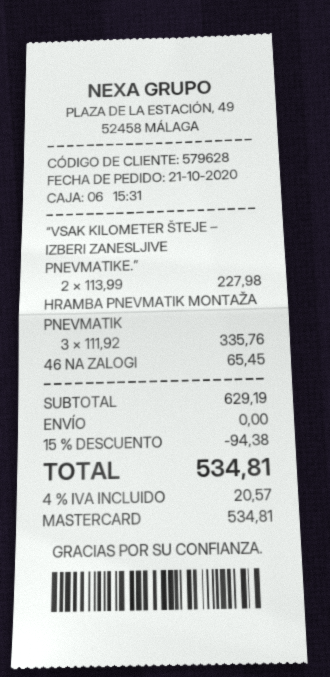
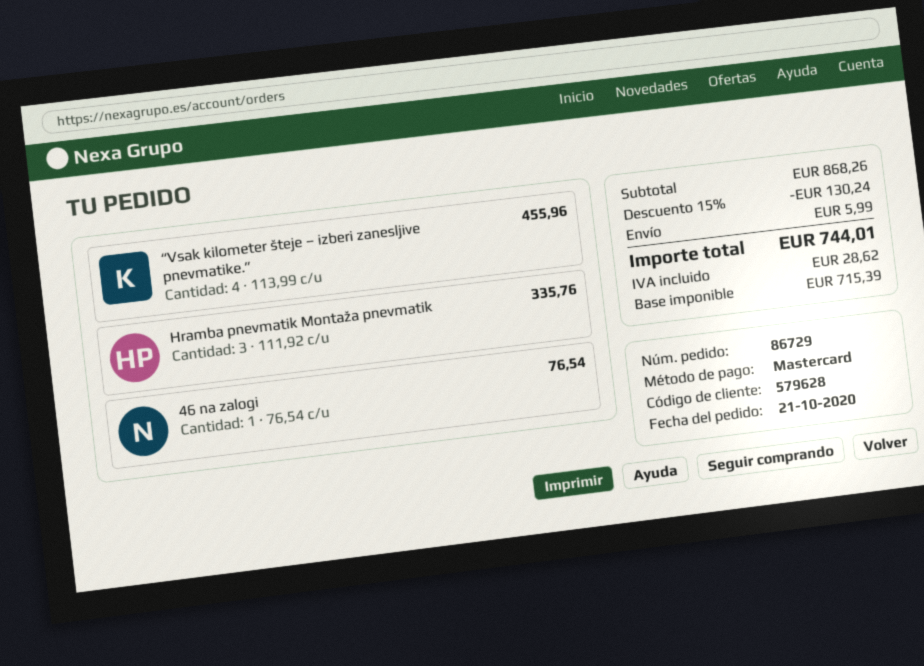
“VSAK KILOMETER ŠTEJE – IZBERI ZANESLJIVE PNEVMATIKE.”: 2 x 113.99 = 227.98 -> 4 x 113.99 = 455.96
46 NA ZALOGI: 1 x 65.45 = 65.45 -> 1 x 76.54 = 76.54
subtotal: 629.19 -> 868.26
discount: 15% = 94.38 -> 15% = 130.24
shipping: 0.00 -> 5.99
tax: 20.57 -> 28.62
total: 534.81 -> 744.01

